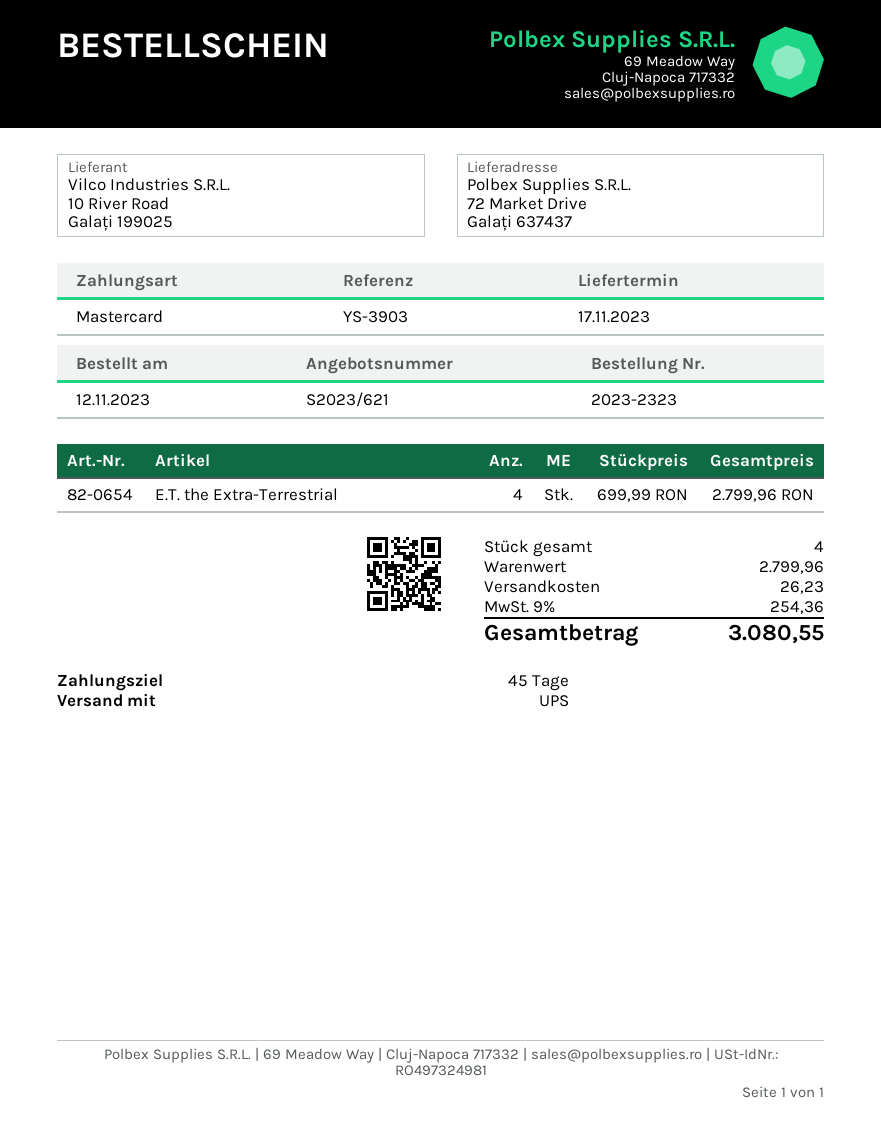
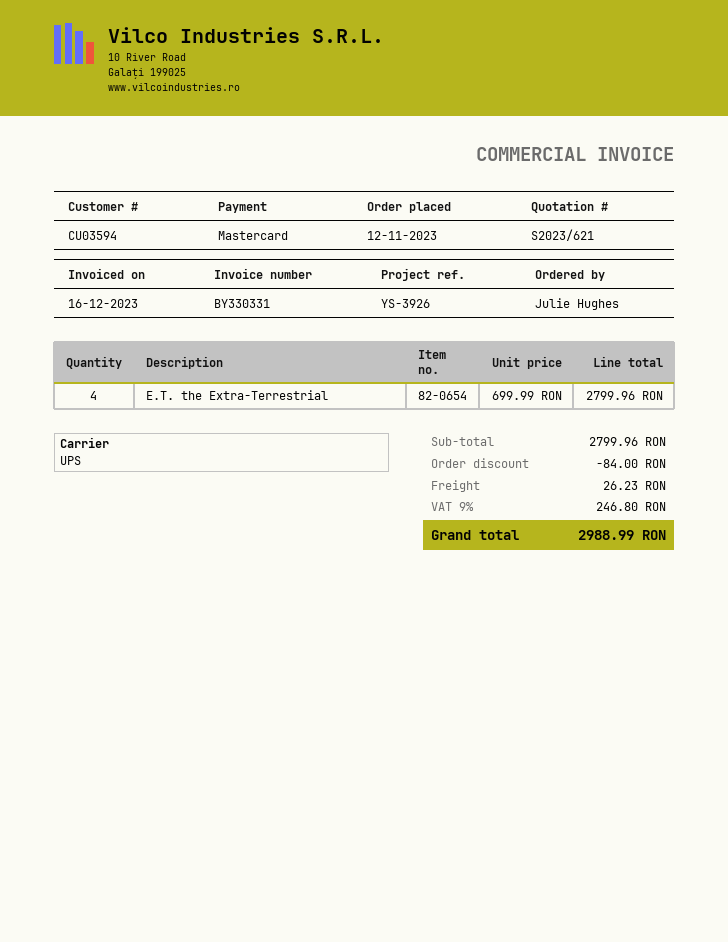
reference: YS-3903 -> YS-3926
discount: none -> 84.00
tax: 9% = 254.36 -> 9% = 246.80
total: 3080.55 -> 2988.99

